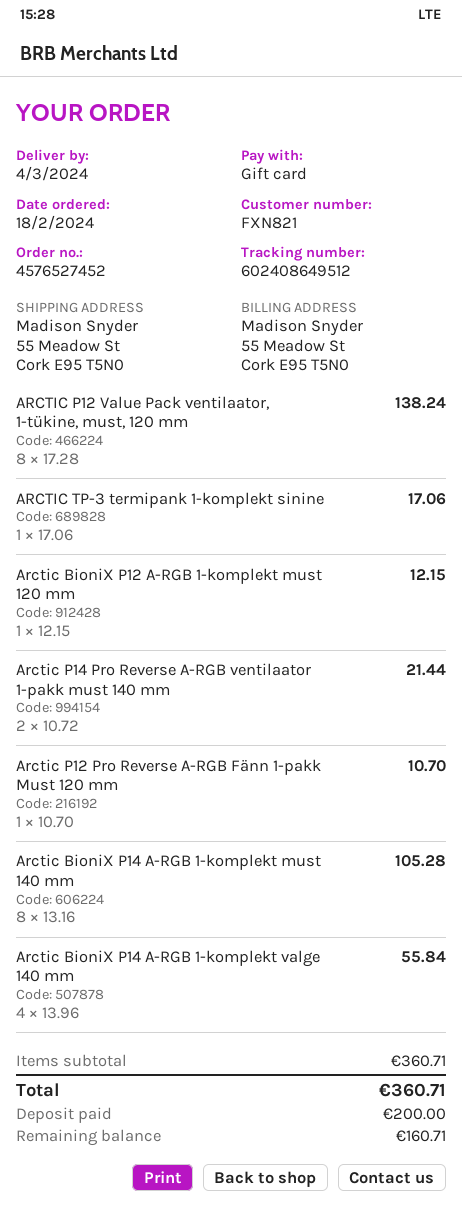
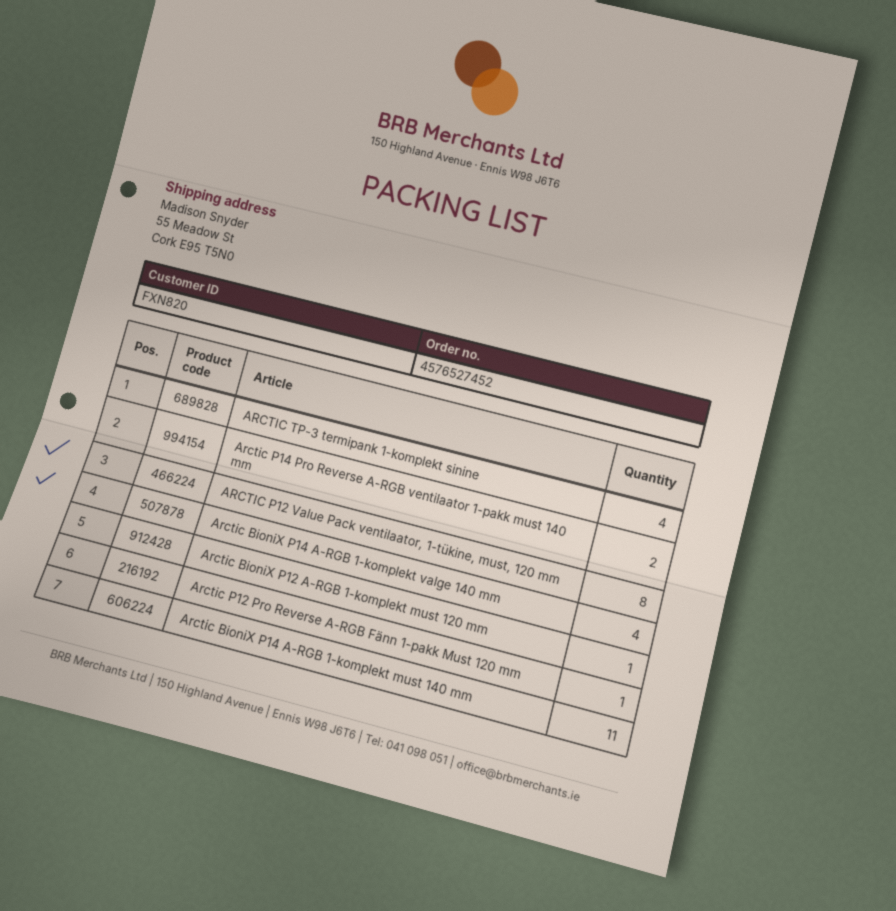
customer number: FXN821 -> FXN820
ARCTIC TP-3 termipank 1-komplekt sinine: 1 -> 4
Arctic BioniX P14 A-RGB 1-komplekt must 140 mm: 8 -> 11

